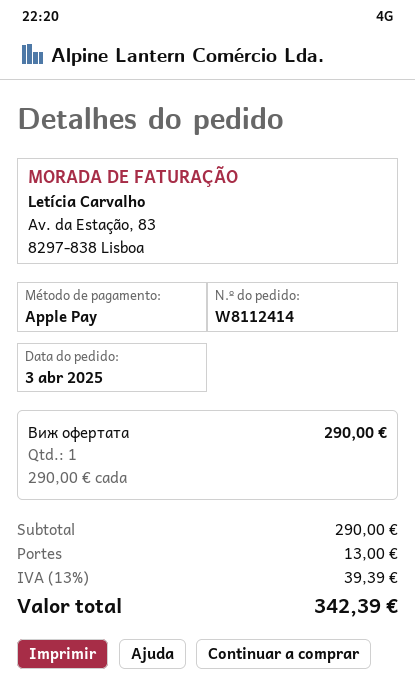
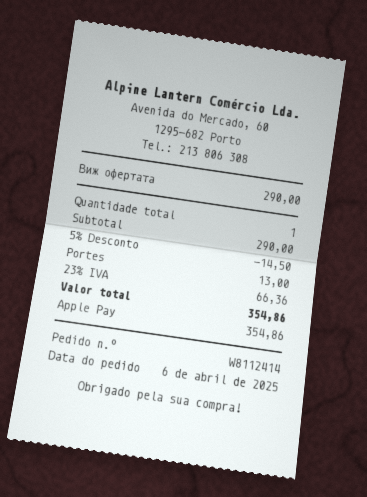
order date: 2025-04-03 -> 2025-04-06
discount: none -> 5% = 14.50
tax: 13% = 39.39 -> 23% = 66.36
total: 342.39 -> 354.86

